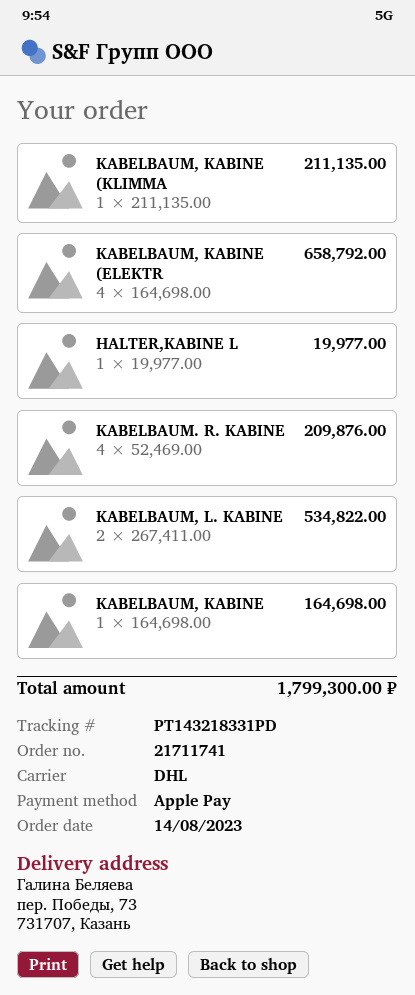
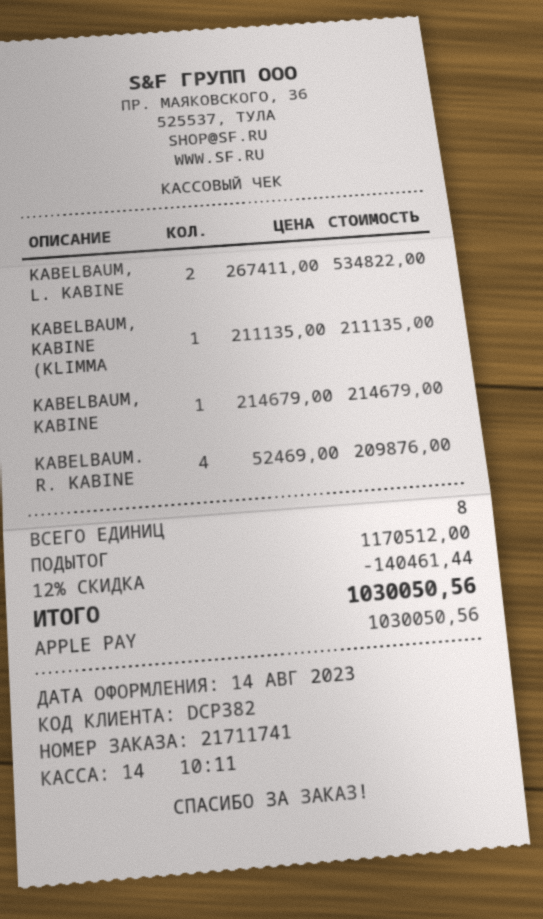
KABELBAUM, KABINE (ELEKTR: 4 x 164698.00 = 658792.00 -> none
HALTER,KABINE L: 1 x 19977.00 = 19977.00 -> none
KABELBAUM, KABINE: 1 x 164698.00 = 164698.00 -> 1 x 214679.00 = 214679.00
discount: none -> 12% = 140461.44
total: 1799300.00 -> 1030050.56

